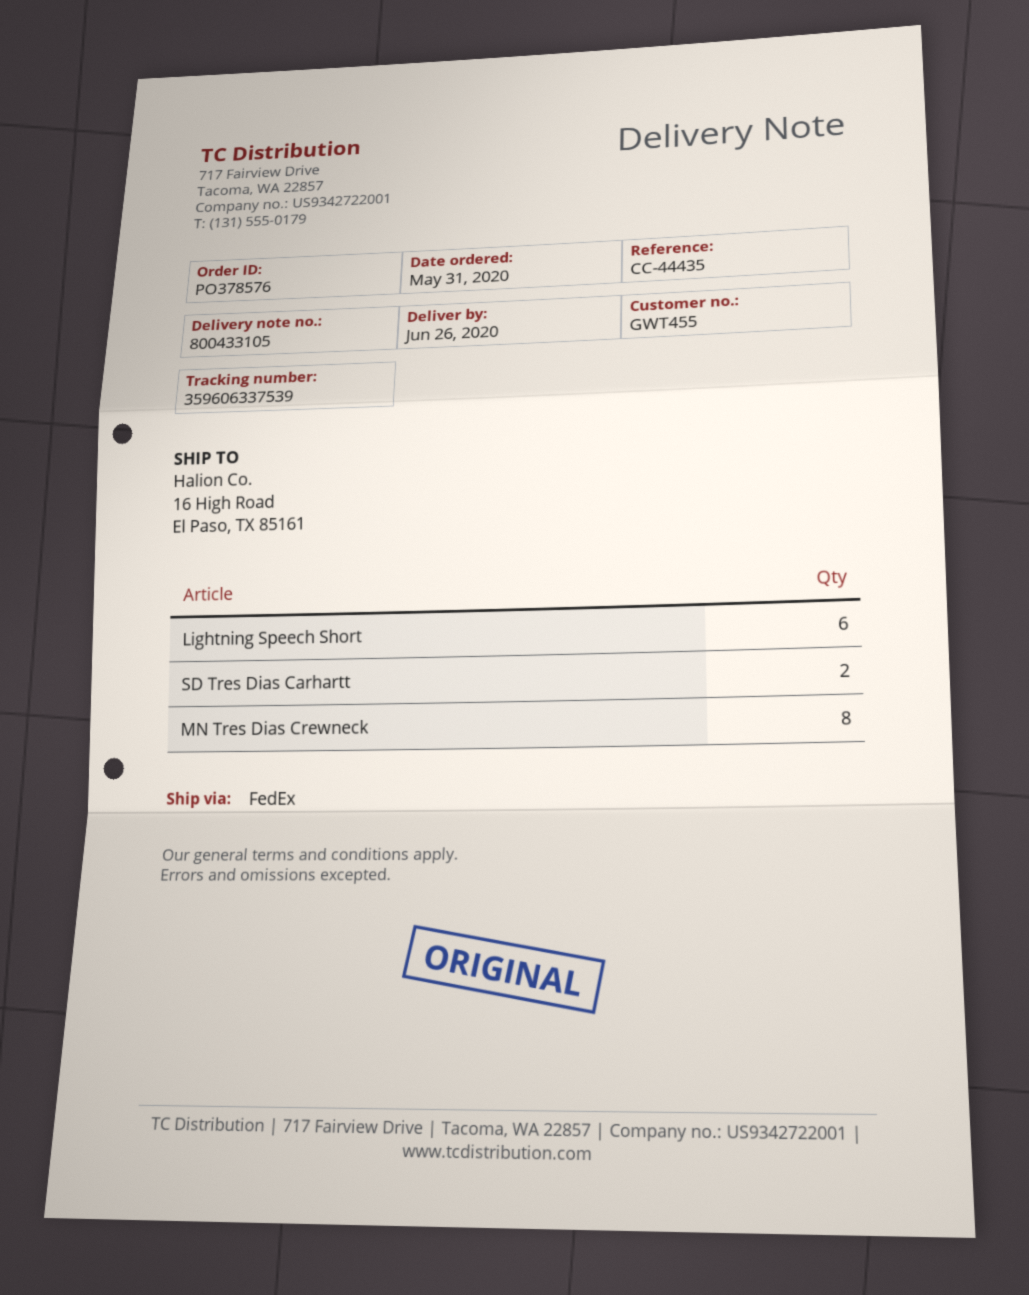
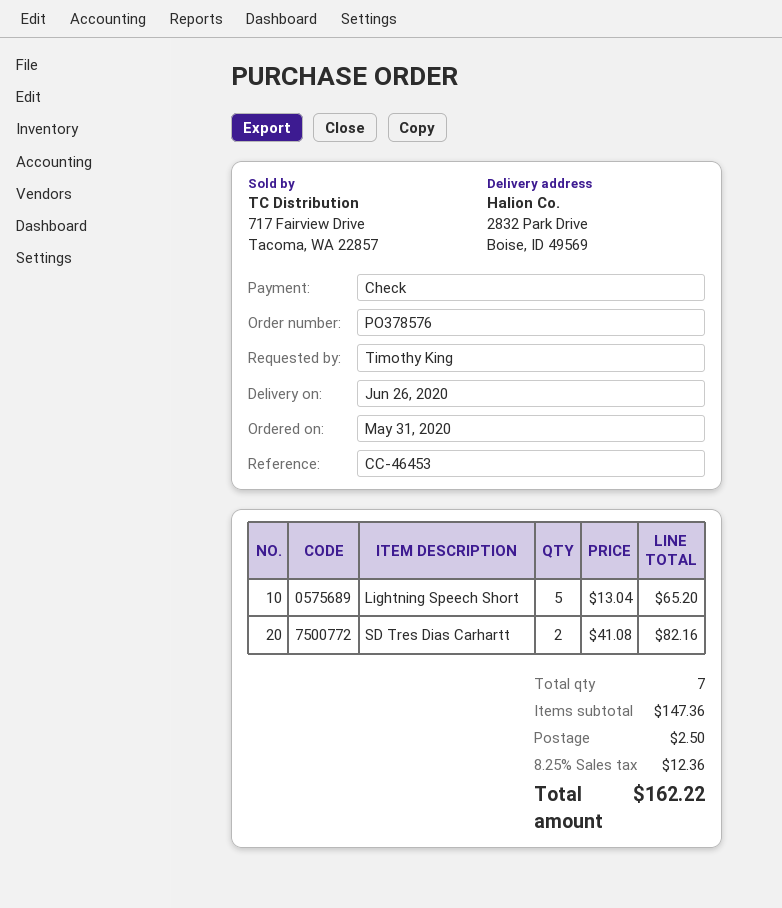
reference: CC-44435 -> CC-46453
ship to: 16 High Road, El Paso, TX 85161 -> 2832 Park Drive, Boise, ID 49569
Lightning Speech Short: 6 -> 5
MN Tres Dias Crewneck: 8 -> none

